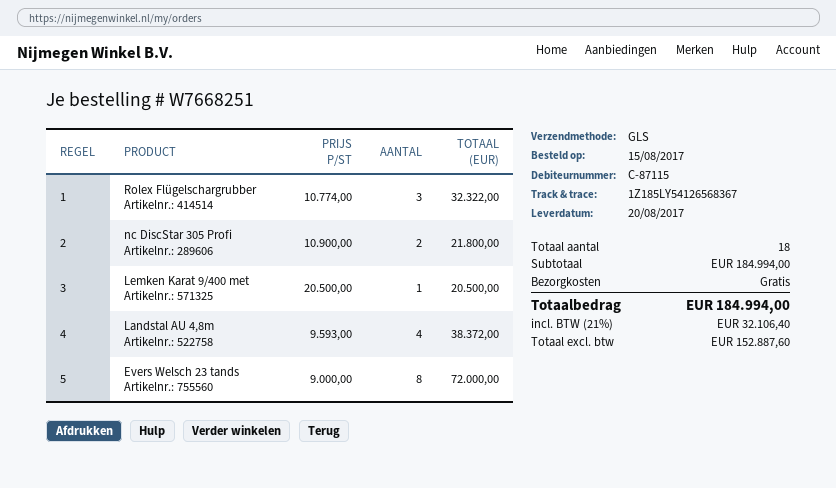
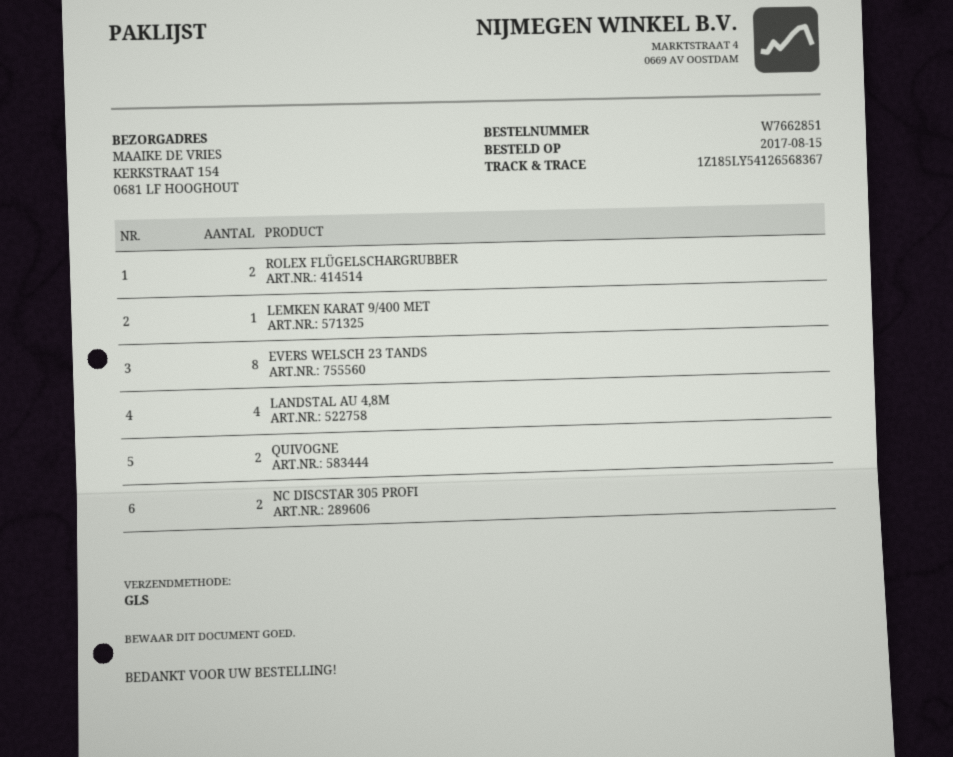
order number: W7668251 -> W7662851
Rolex Flügelschargrubber: 3 -> 2
QUIVOGNE: none -> 2

